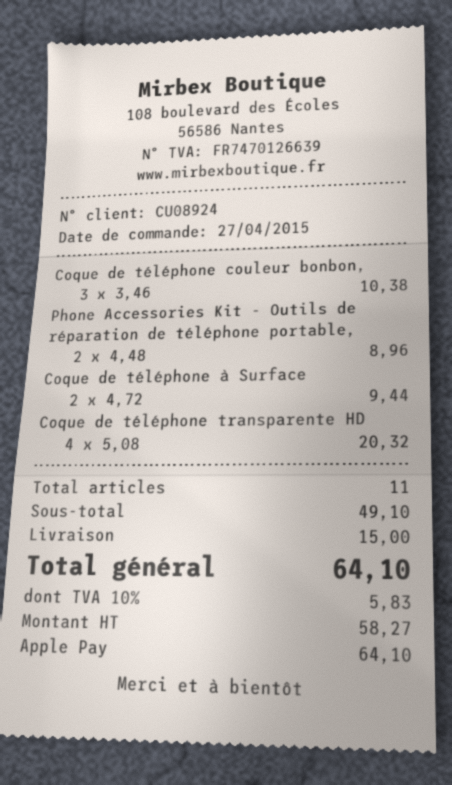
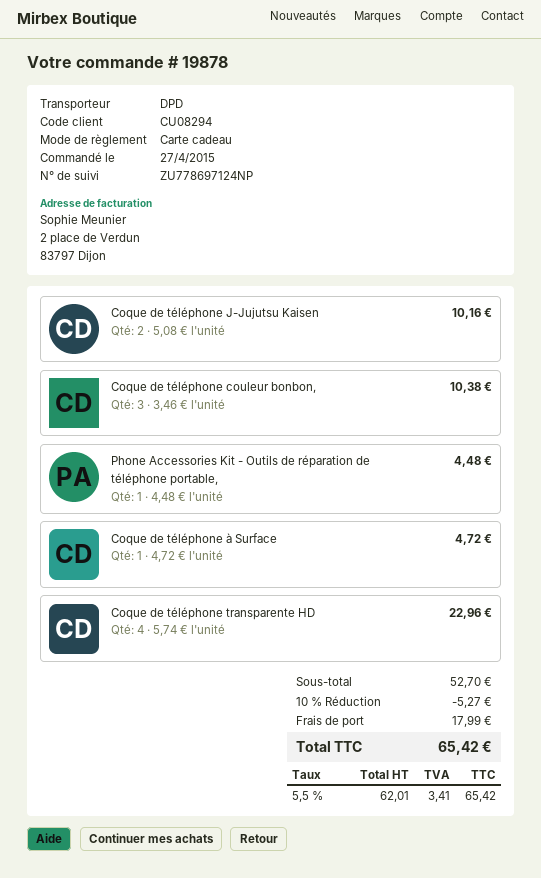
customer number: CU08924 -> CU08294
payment method: Apple Pay -> gift card
Phone Accessories Kit - Outils de réparation de téléphone portable,: 2 x 4.48 = 8.96 -> 1 x 4.48 = 4.48
Coque de téléphone à Surface: 2 x 4.72 = 9.44 -> 1 x 4.72 = 4.72
Coque de téléphone transparente HD: 4 x 5.08 = 20.32 -> 4 x 5.74 = 22.96
Coque de téléphone J-Jujutsu Kaisen: none -> 2 x 5.08 = 10.16
subtotal: 49.10 -> 52.70
discount: none -> 10% = 5.27
shipping: 15.00 -> 17.99
net: 58.27 -> 62.01
tax: 10% = 5.83 -> 5.5% = 3.41
total: 64.10 -> 65.42

